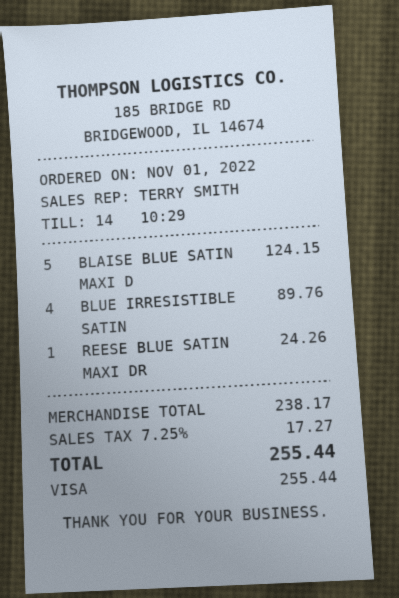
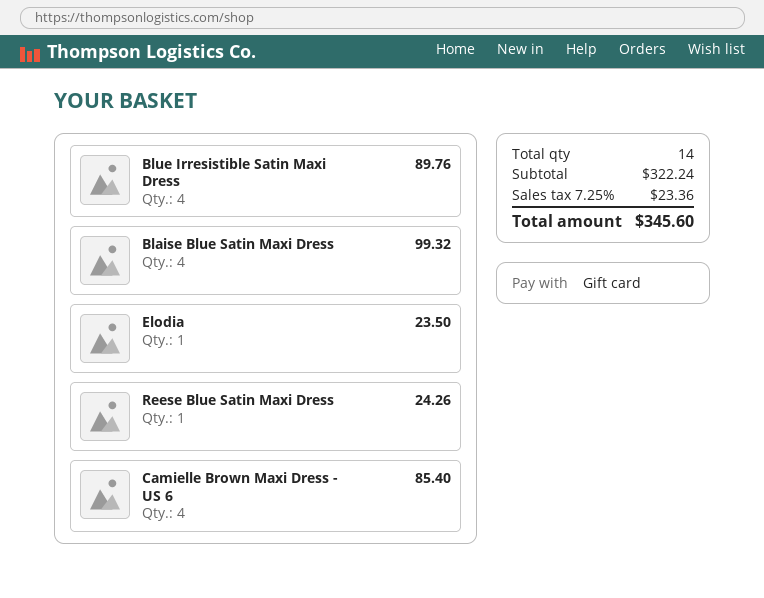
payment method: Visa -> gift card
BLAISE BLUE SATIN MAXI D: 5 for 124.15 -> 4 for 99.32
Elodia: none -> 1 for 23.50
Camielle Brown Maxi Dress - US 6: none -> 4 for 85.40
subtotal: 238.17 -> 322.24
tax: 7.25% = 17.27 -> 7.25% = 23.36
total: 255.44 -> 345.60

